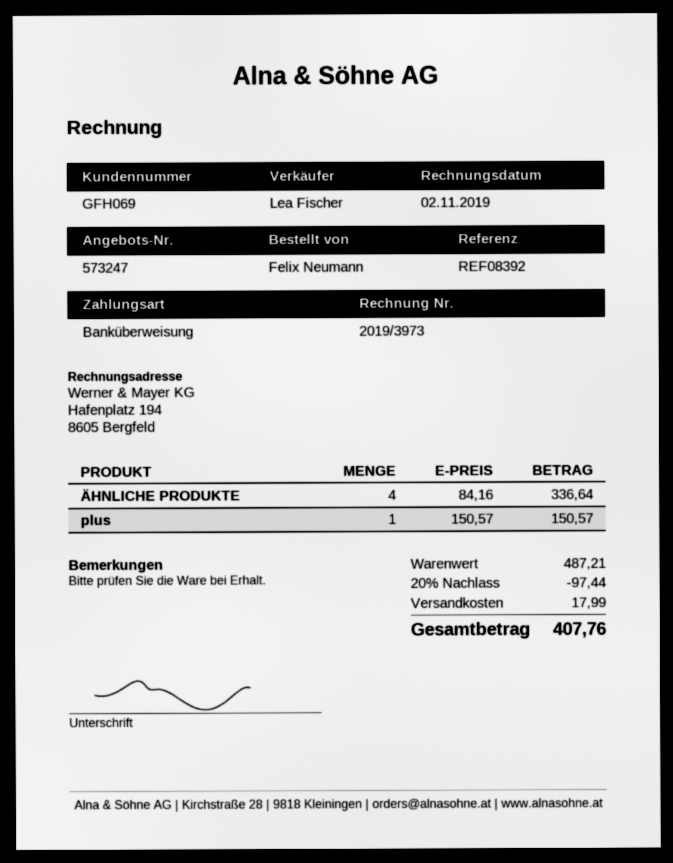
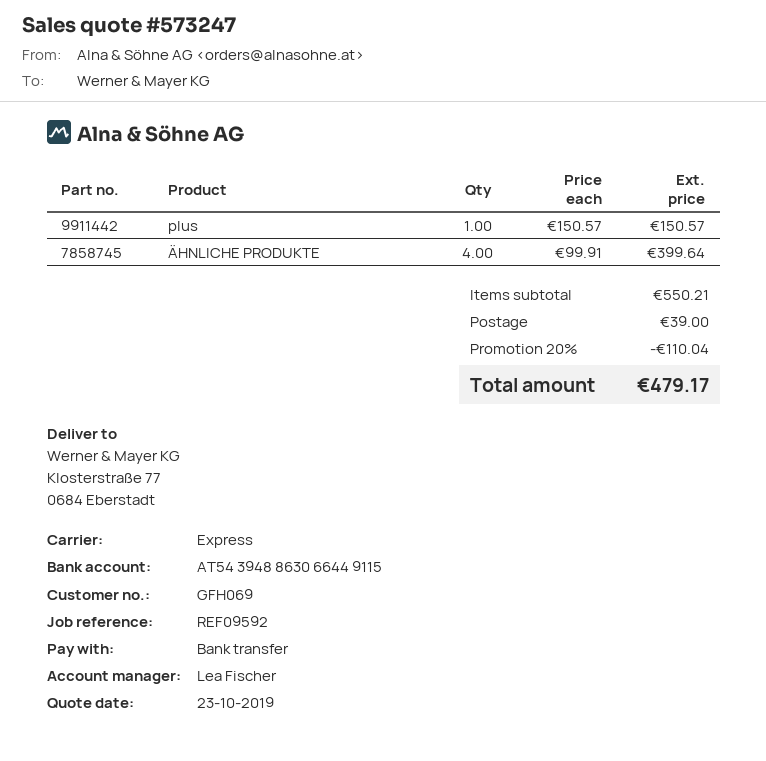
reference: REF08392 -> REF09592
ÄHNLICHE PRODUKTE: 4 x 84.16 = 336.64 -> 4 x 99.91 = 399.64
subtotal: 487.21 -> 550.21
discount: 20% = 97.44 -> 20% = 110.04
shipping: 17.99 -> 39.00
total: 407.76 -> 479.17

